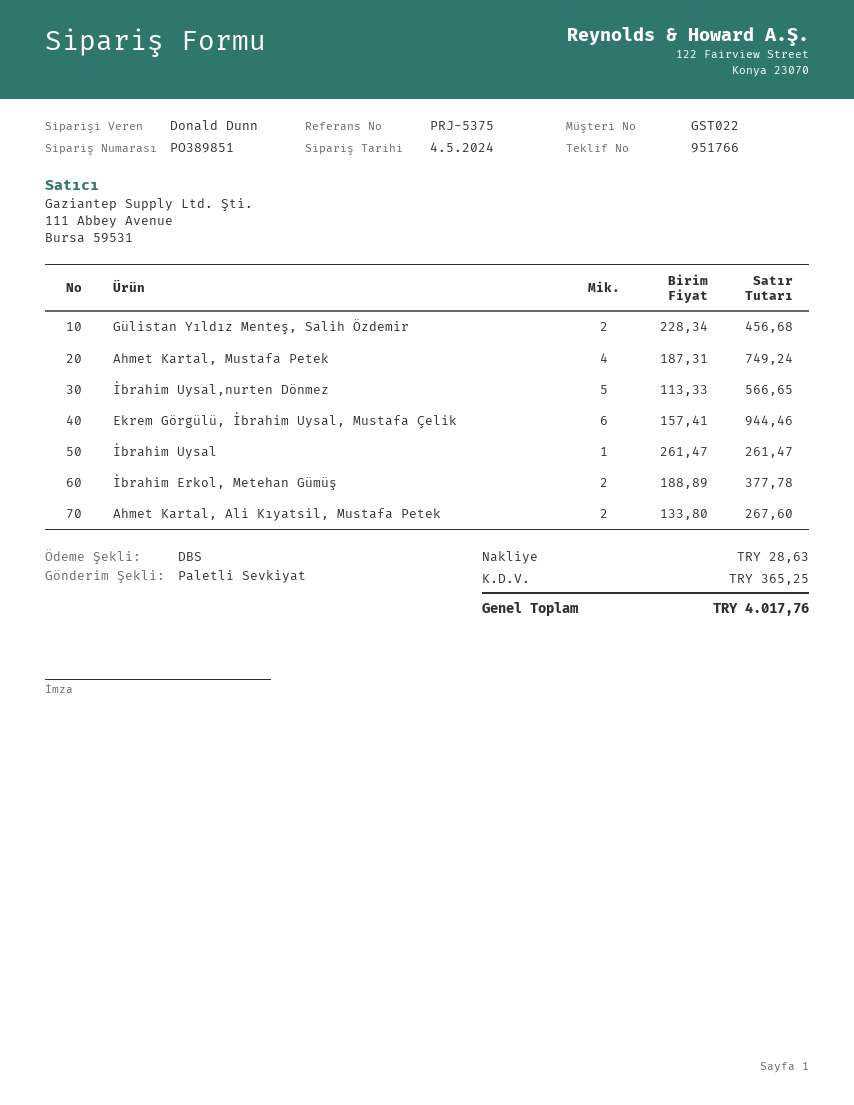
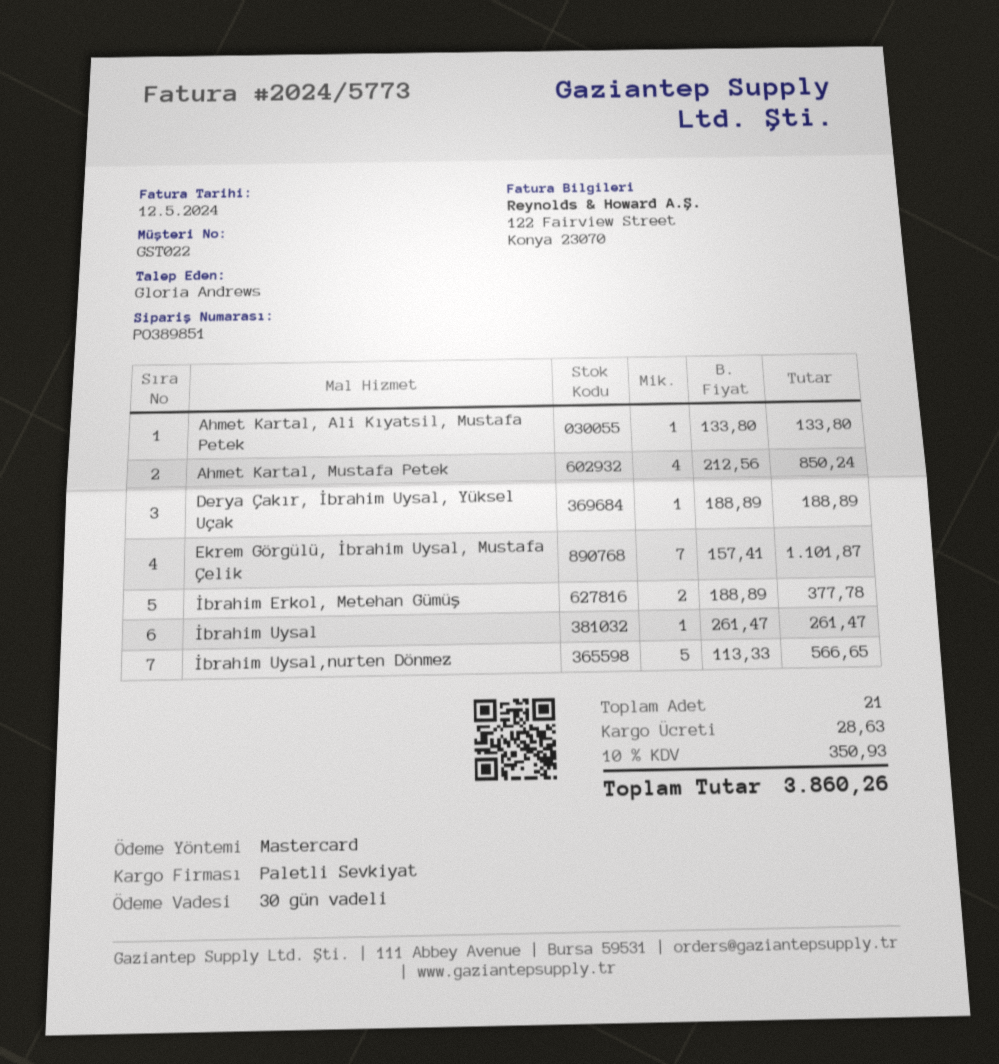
ordered by: Donald Dunn -> Gloria Andrews
payment method: direct debit -> Mastercard
Gülistan Yıldız Menteş, Salih Özdemir: 2 x 228.34 = 456.68 -> none
Ahmet Kartal, Mustafa Petek: 4 x 187.31 = 749.24 -> 4 x 212.56 = 850.24
Ekrem Görgülü, İbrahim Uysal, Mustafa Çelik: 6 x 157.41 = 944.46 -> 7 x 157.41 = 1101.87
Ahmet Kartal, Ali Kıyatsil, Mustafa Petek: 2 x 133.80 = 267.60 -> 1 x 133.80 = 133.80
Derya Çakır, İbrahim Uysal, Yüksel Uçak: none -> 1 x 188.89 = 188.89
tax: 365.25 -> 350.93
total: 4017.76 -> 3860.26

